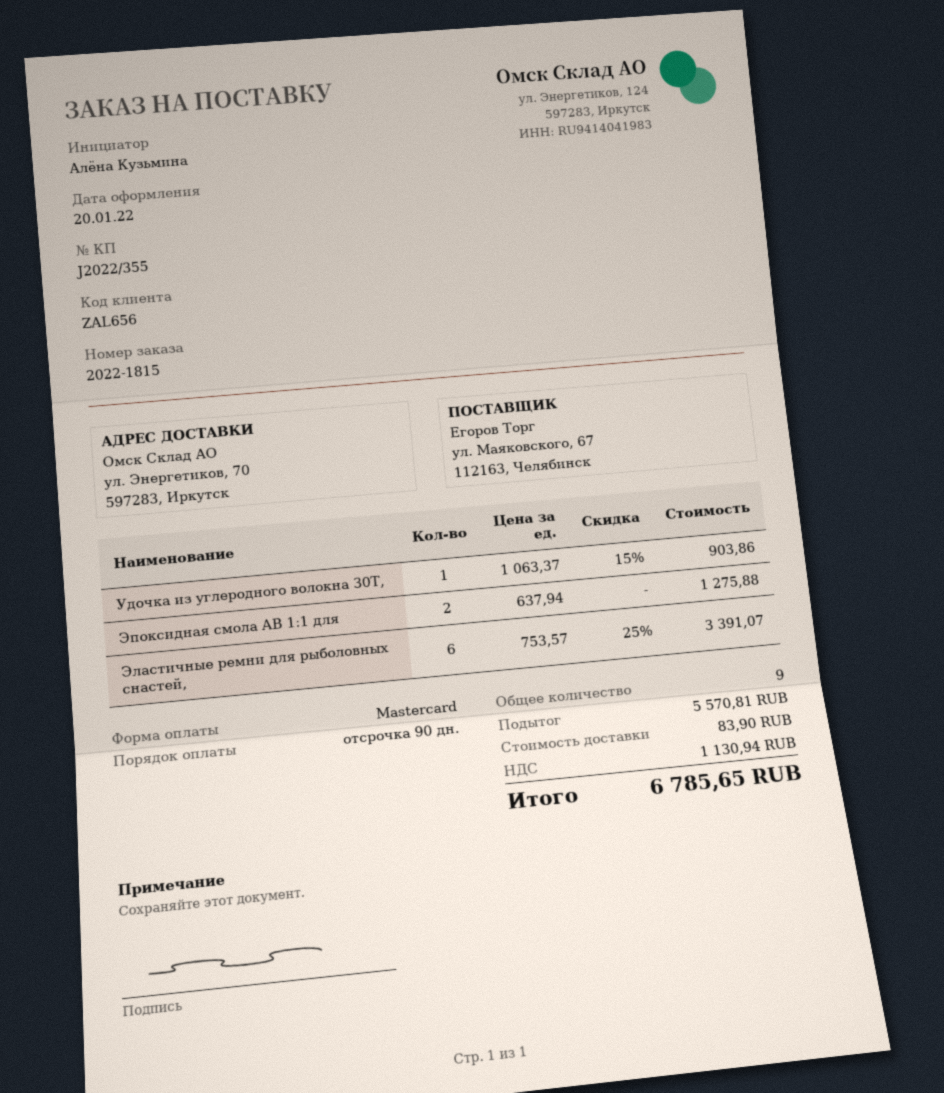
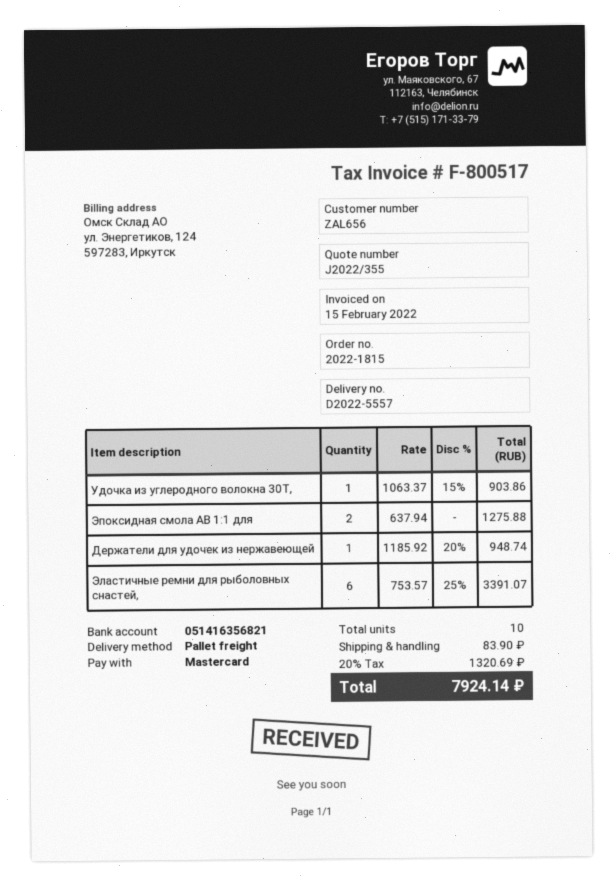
Держатели для удочек из нержавеющей: none -> 1 x 1185.92 - 20% = 948.74
total quantity: 9 -> 10
tax: 1130.94 -> 1320.69
total: 6785.65 -> 7924.14

